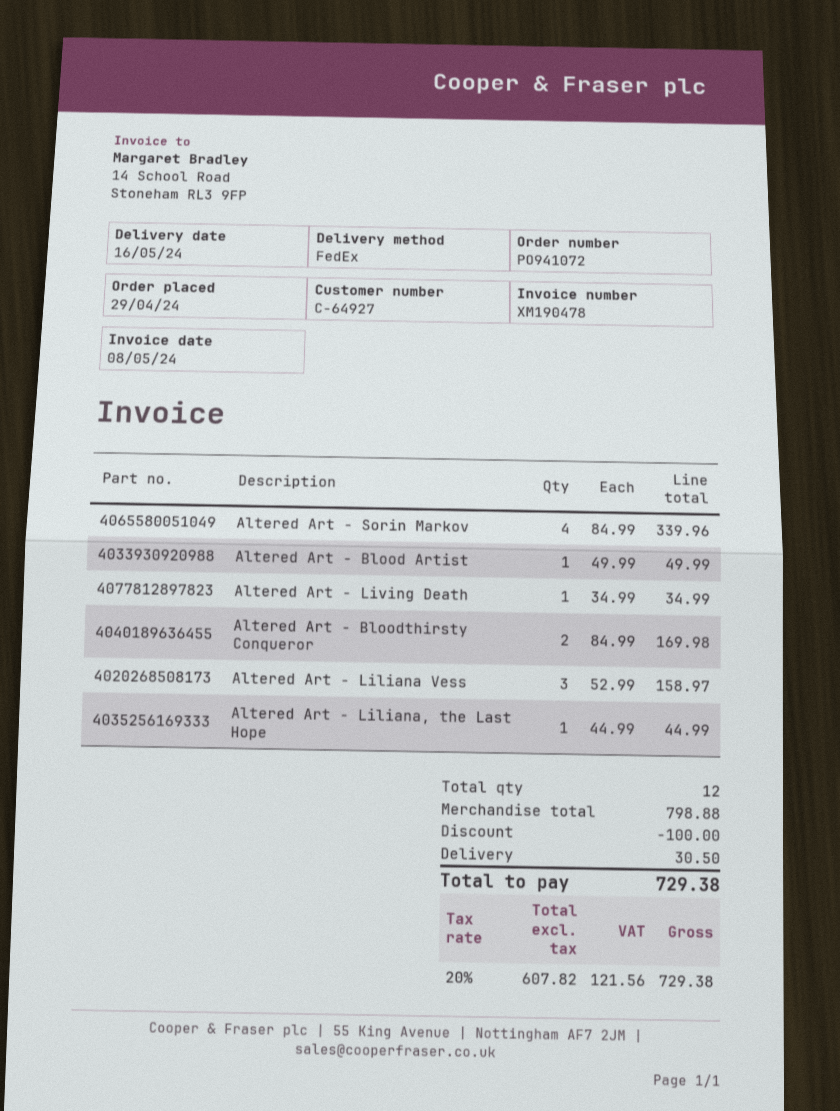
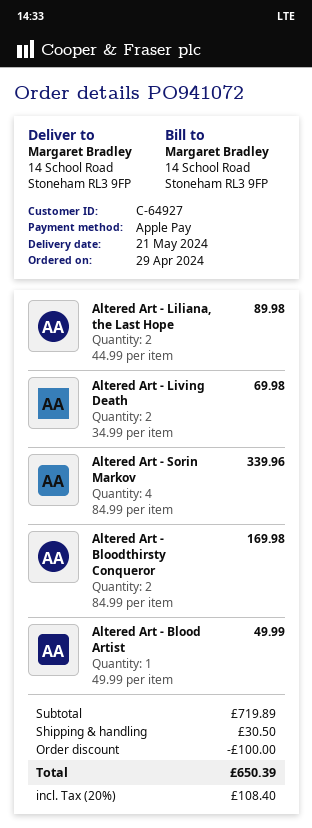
delivery date: 2024-05-16 -> 2024-05-21
Altered Art - Living Death: 1 x 34.99 = 34.99 -> 2 x 34.99 = 69.98
Altered Art - Liliana Vess: 3 x 52.99 = 158.97 -> none
Altered Art - Liliana, the Last Hope: 1 x 44.99 = 44.99 -> 2 x 44.99 = 89.98
subtotal: 798.88 -> 719.89
tax: 20% = 121.56 -> 20% = 108.40
total: 729.38 -> 650.39

